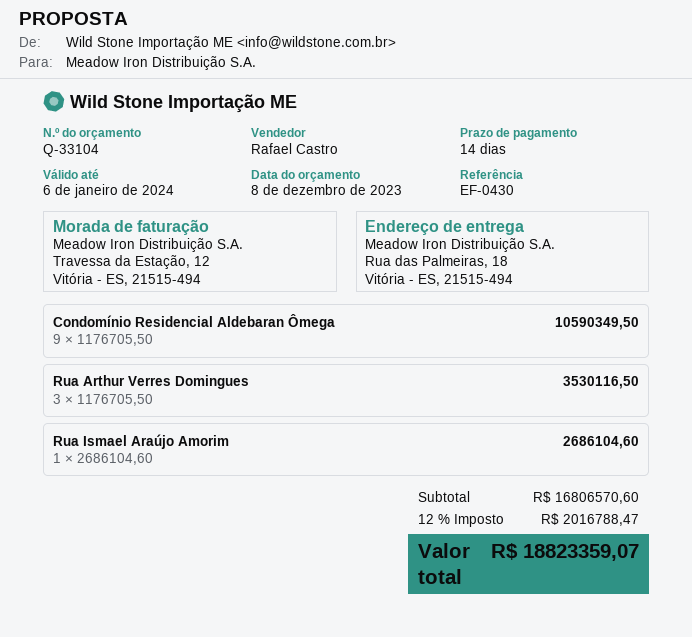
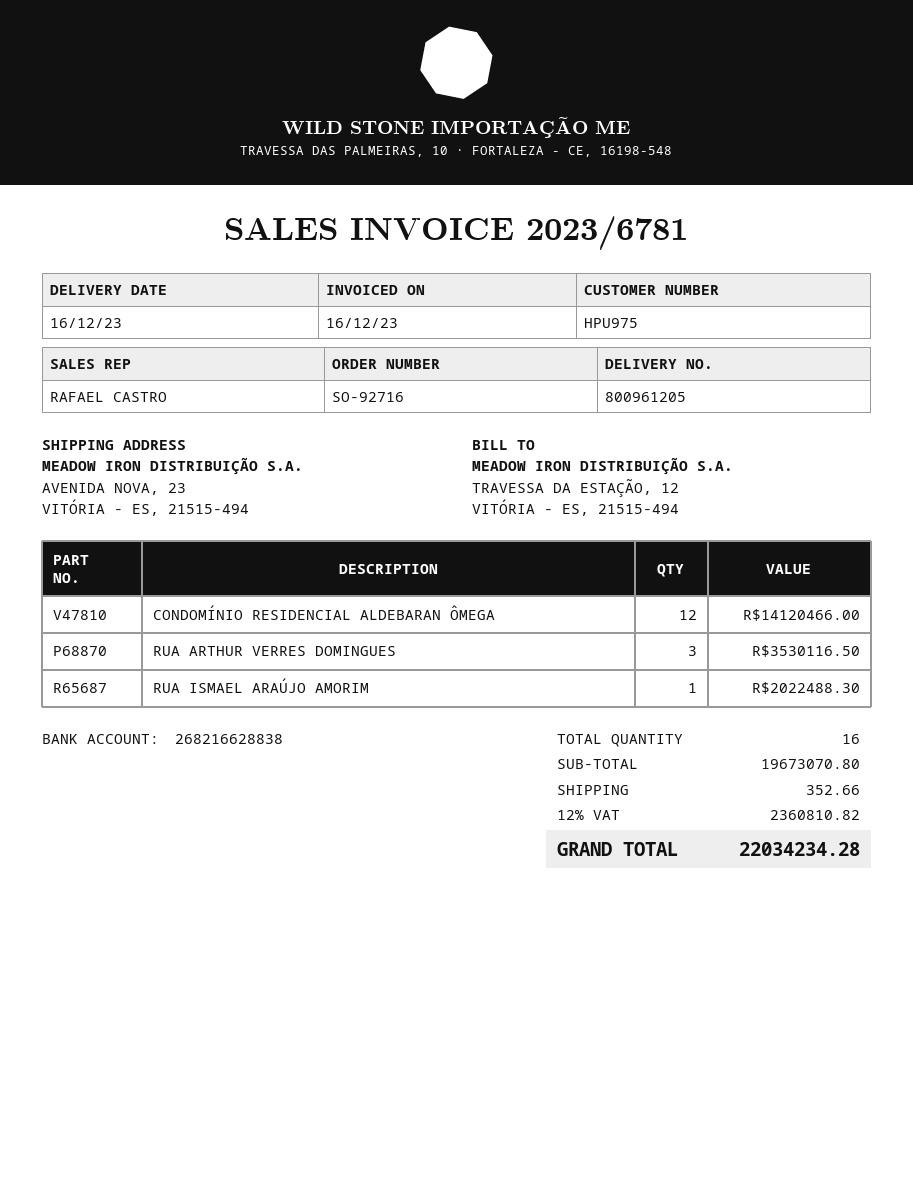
ship to: Rua das Palmeiras, 18, Vitória - ES, 21515-494 -> AVENIDA NOVA, 23, VITÓRIA - ES, 21515-494
Condomínio Residencial Aldebaran Ômega: 9 for 10590349.50 -> 12 for 14120466.00
Rua Ismael Araújo Amorim: 1 for 2686104.60 -> 1 for 2022488.30
subtotal: 16806570.60 -> 19673070.80
shipping: none -> 352.66
tax: 12% = 2016788.47 -> 12% = 2360810.82
total: 18823359.07 -> 22034234.28

